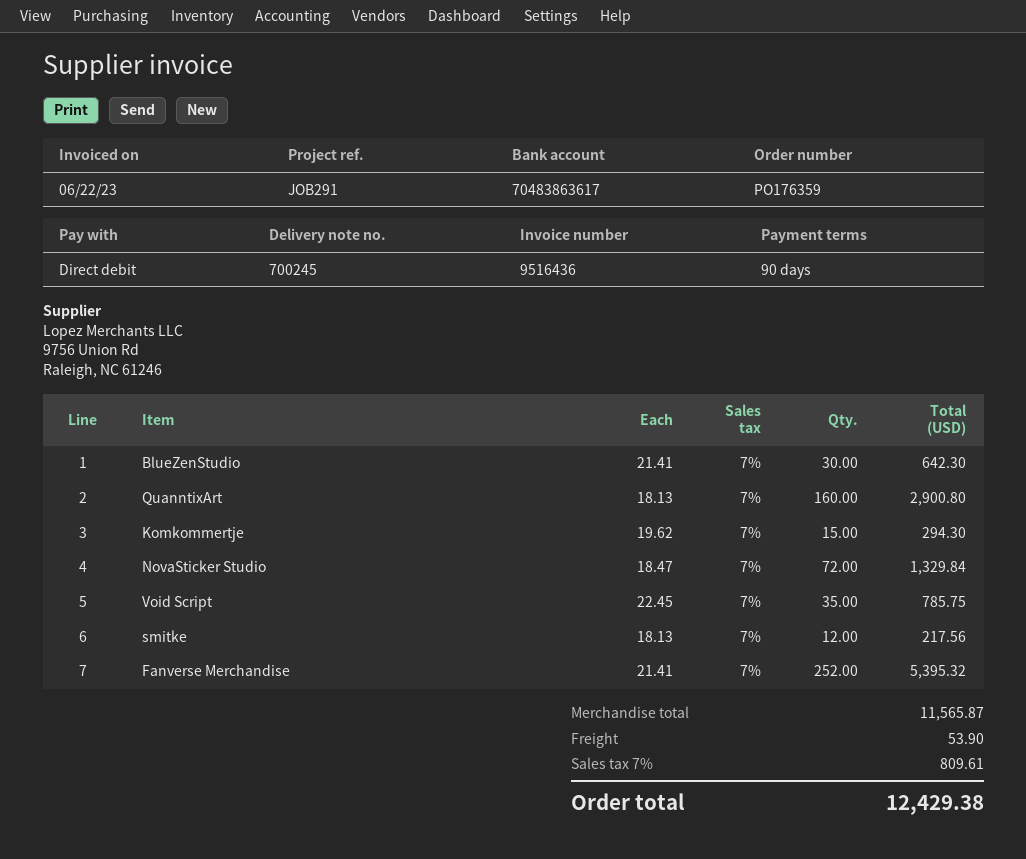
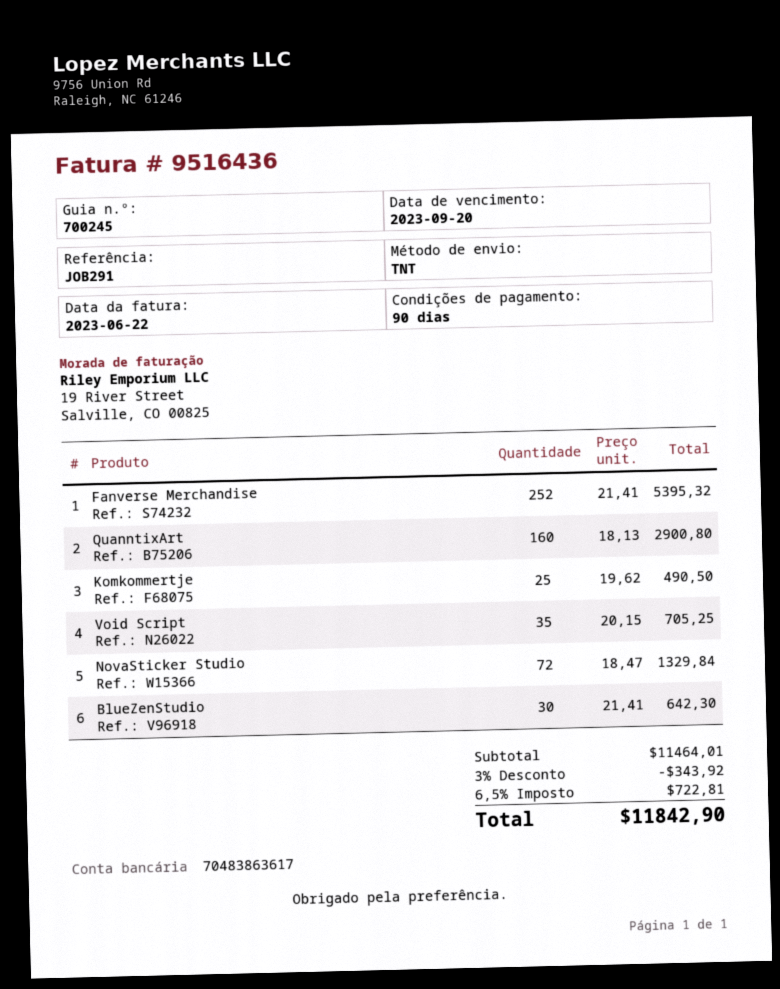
Komkommertje: 15 x 19.62 = 294.30 -> 25 x 19.62 = 490.50
Void Script: 35 x 22.45 = 785.75 -> 35 x 20.15 = 705.25
smitke: 12 x 18.13 = 217.56 -> none
subtotal: 11565.87 -> 11464.01
discount: none -> 3% = 343.92
shipping: 53.90 -> none
tax: 7% = 809.61 -> 6.5% = 722.81
total: 12429.38 -> 11842.90

